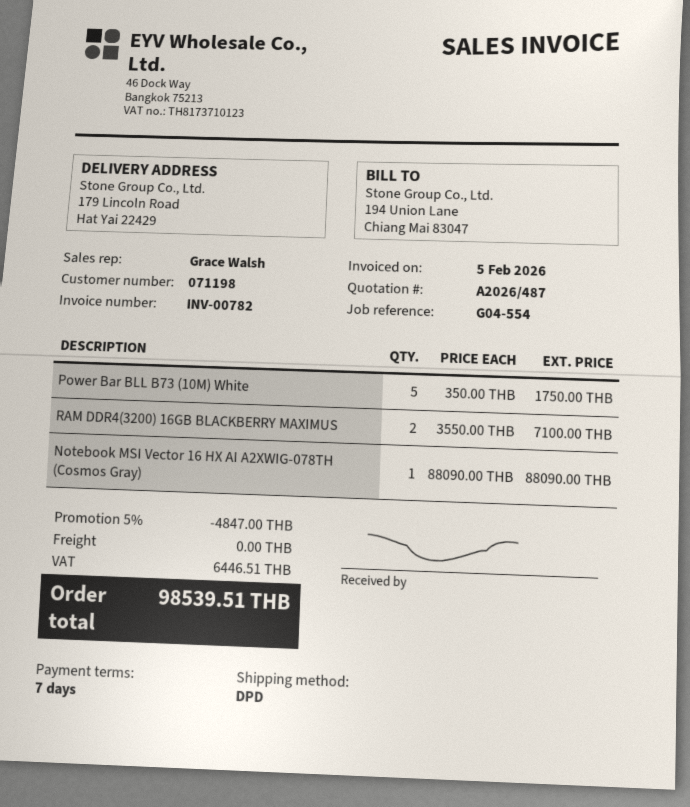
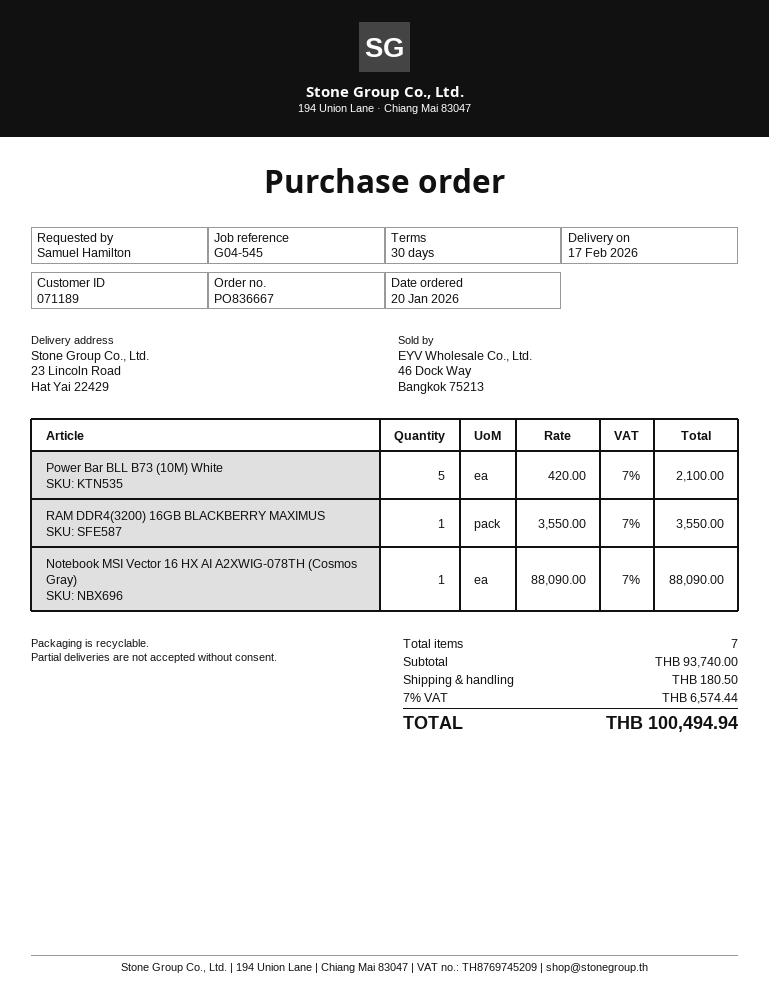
payment terms: 7 days -> 30 days
customer number: 071198 -> 071189
reference: G04-554 -> G04-545
ship to: 179 Lincoln Road, Hat Yai 22429 -> 23 Lincoln Road, Hat Yai 22429
Power Bar BLL B73 (10M) White: 5 x 350.00 = 1750.00 -> 5 x 420.00 = 2100.00
RAM DDR4(3200) 16GB BLACKBERRY MAXIMUS: 2 x 3550.00 = 7100.00 -> 1 x 3550.00 = 3550.00
discount: 5% = 4847.00 -> none
shipping: 0.00 -> 180.50
tax: 6446.51 -> 6574.44
total: 98539.51 -> 100494.94

